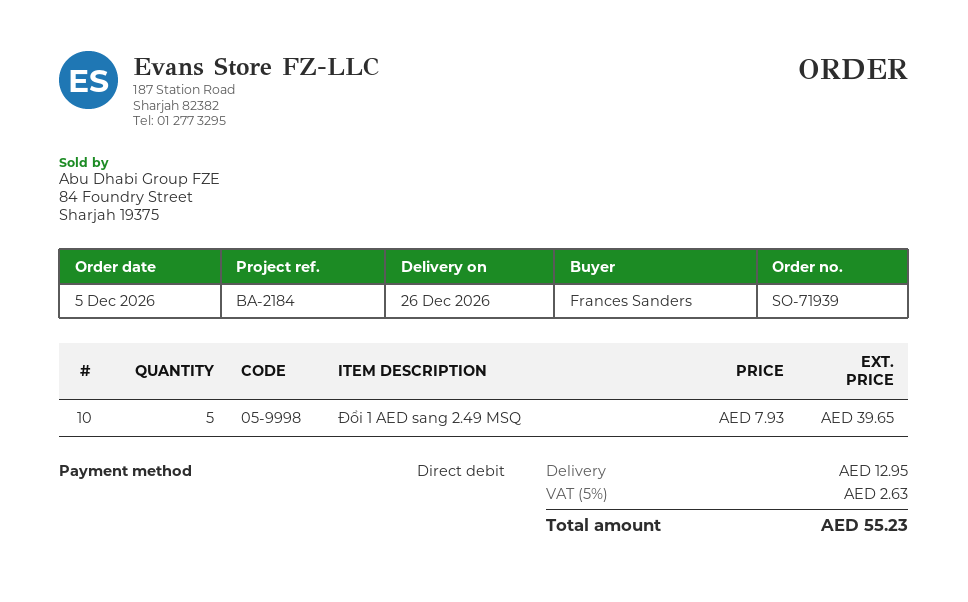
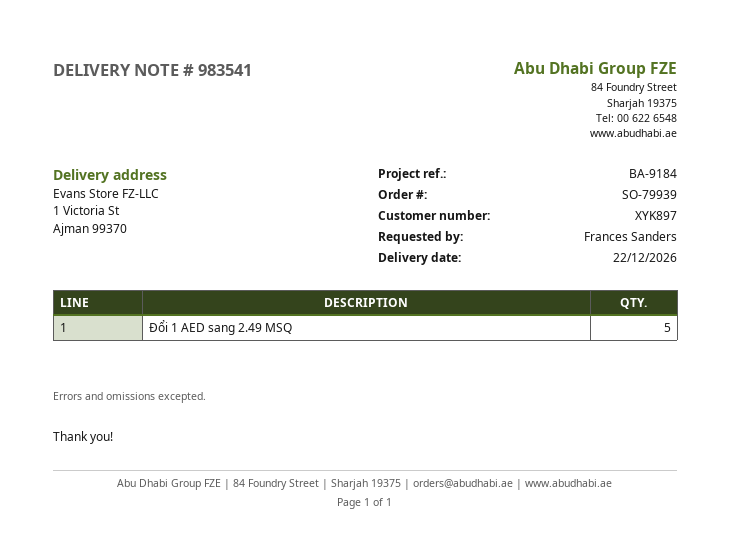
order number: SO-71939 -> SO-79939
delivery date: 2026-12-26 -> 2026-12-22
reference: BA-2184 -> BA-9184

